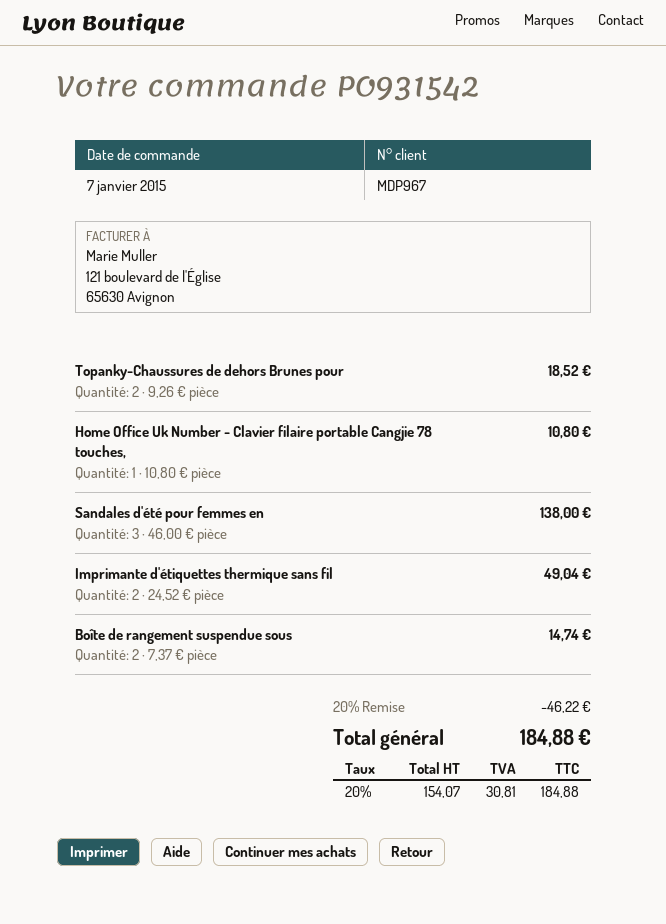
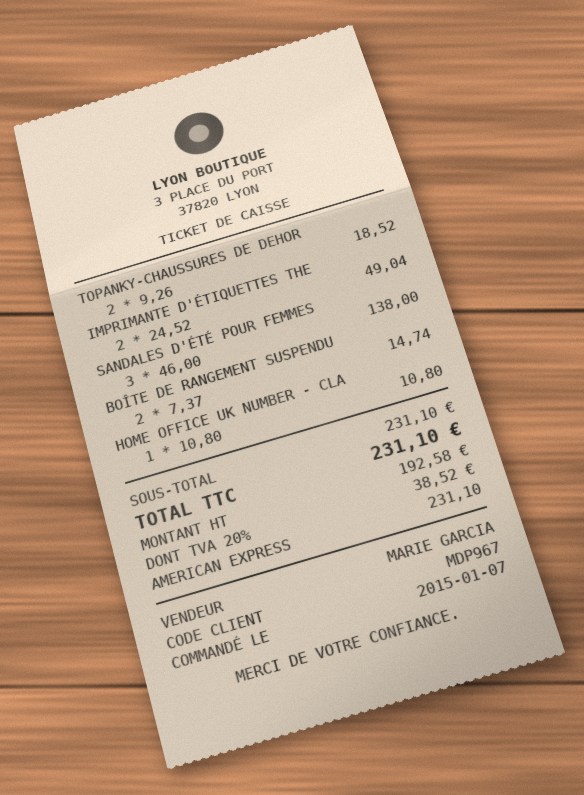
discount: 20% = 46.22 -> none
net: 154.07 -> 192.58
tax: 20% = 30.81 -> 20% = 38.52
total: 184.88 -> 231.10

